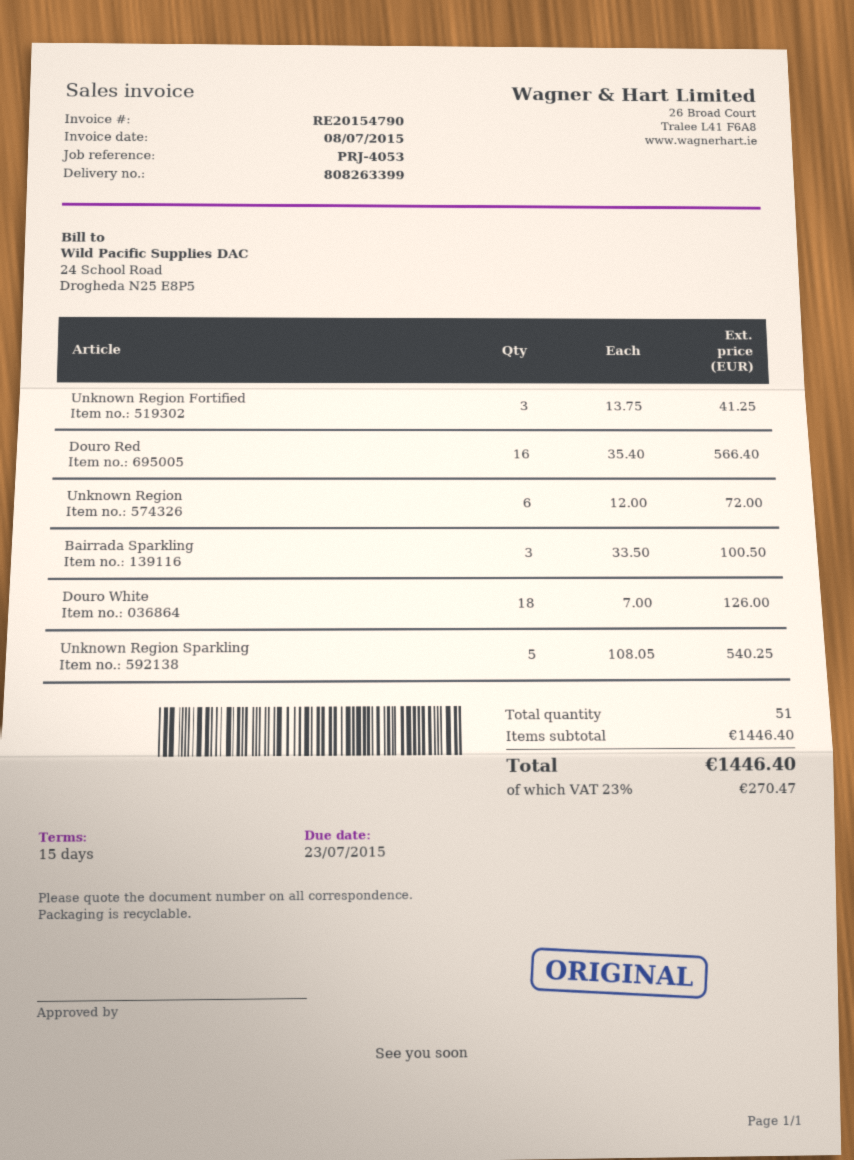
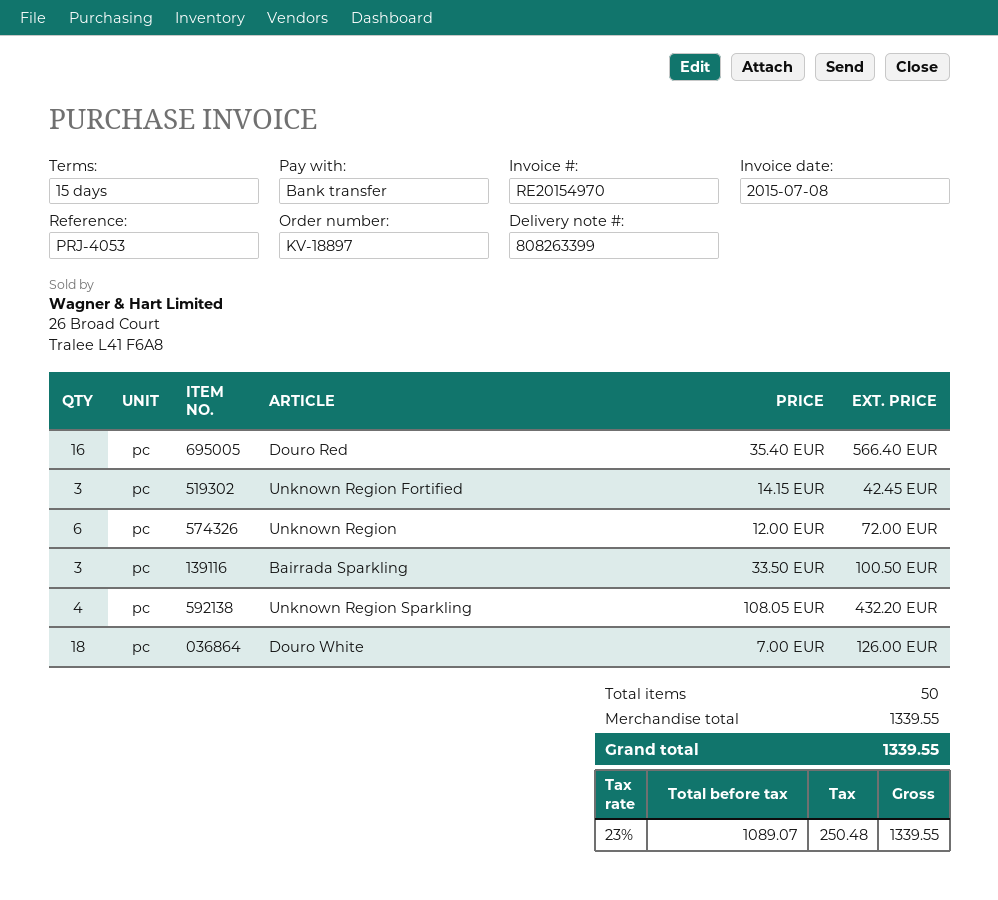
invoice number: RE20154790 -> RE20154970
Unknown Region Fortified: 3 x 13.75 = 41.25 -> 3 x 14.15 = 42.45
Unknown Region Sparkling: 5 x 108.05 = 540.25 -> 4 x 108.05 = 432.20
total quantity: 51 -> 50
subtotal: 1446.40 -> 1339.55
tax: 23% = 270.47 -> 23% = 250.48
total: 1446.40 -> 1339.55

